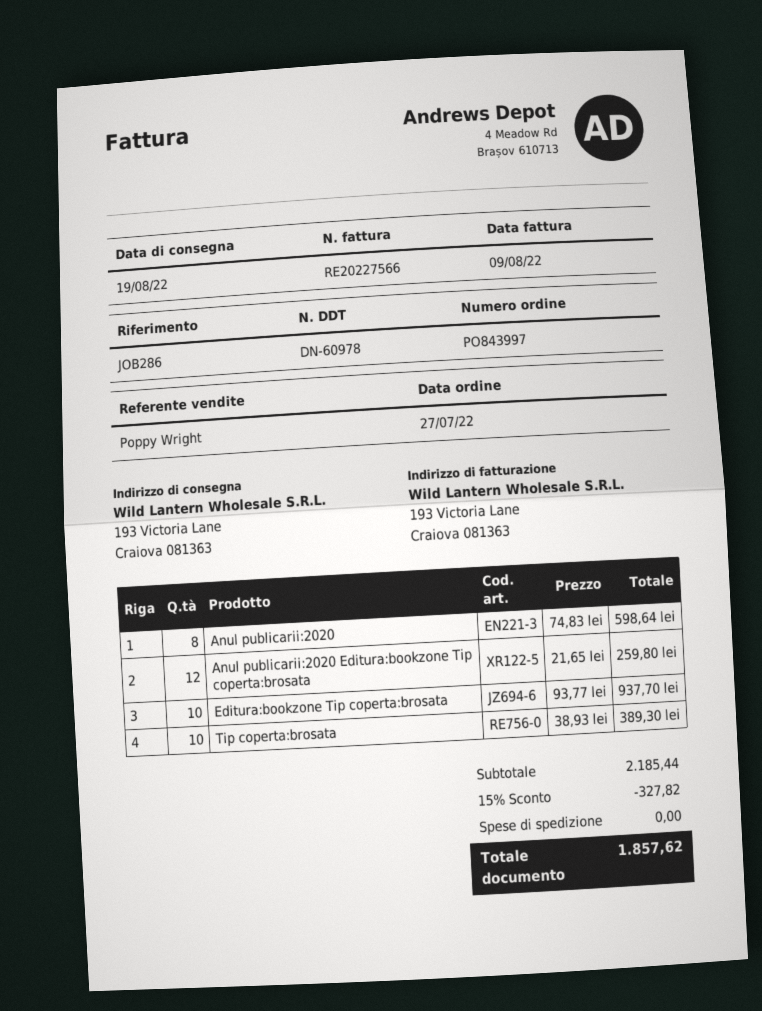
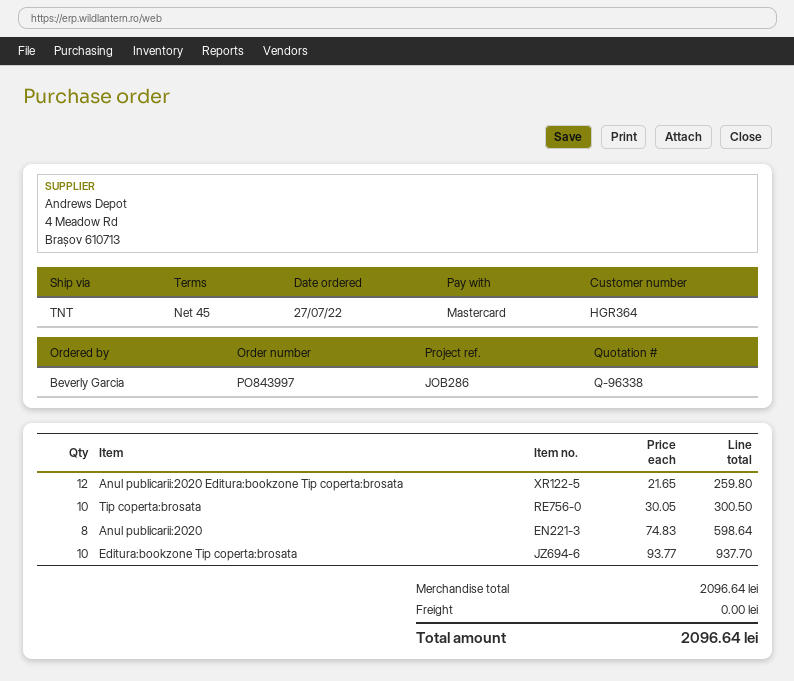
Tip coperta:brosata: 10 x 38.93 = 389.30 -> 10 x 30.05 = 300.50
subtotal: 2185.44 -> 2096.64
discount: 15% = 327.82 -> none
total: 1857.62 -> 2096.64

